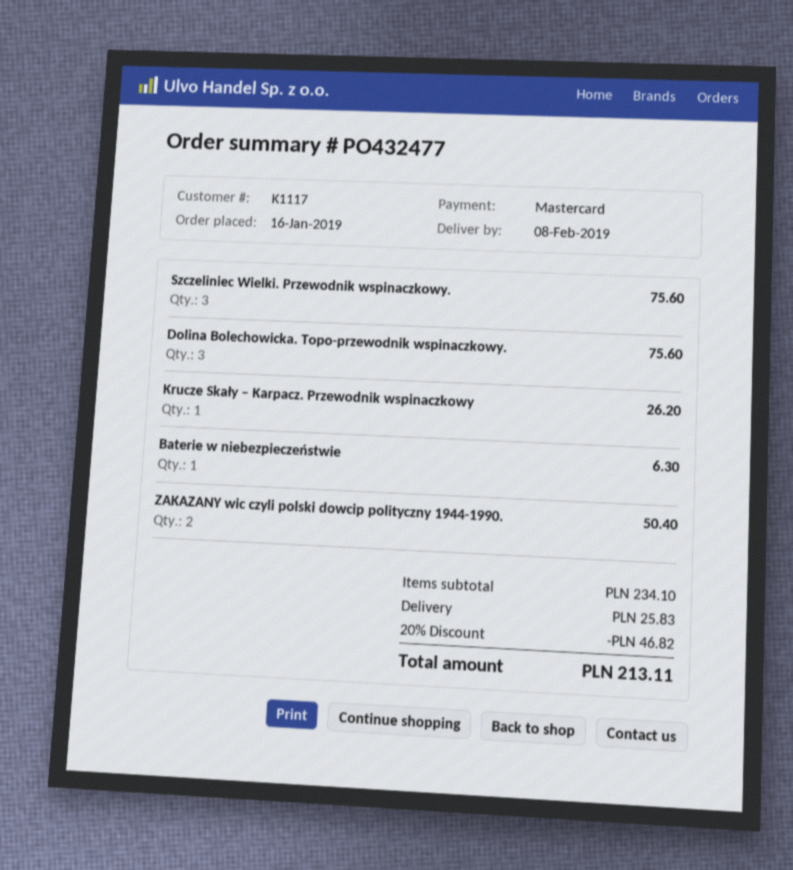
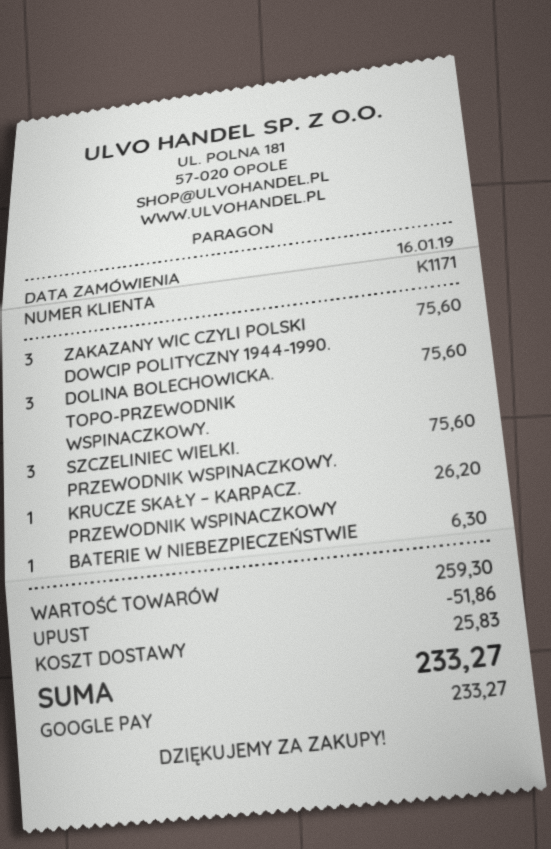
customer number: K1117 -> K1171
payment method: Mastercard -> Google Pay
ZAKAZANY wic czyli polski dowcip polityczny 1944-1990.: 2 for 50.40 -> 3 for 75.60
subtotal: 234.10 -> 259.30
discount: 46.82 -> 51.86
total: 213.11 -> 233.27

